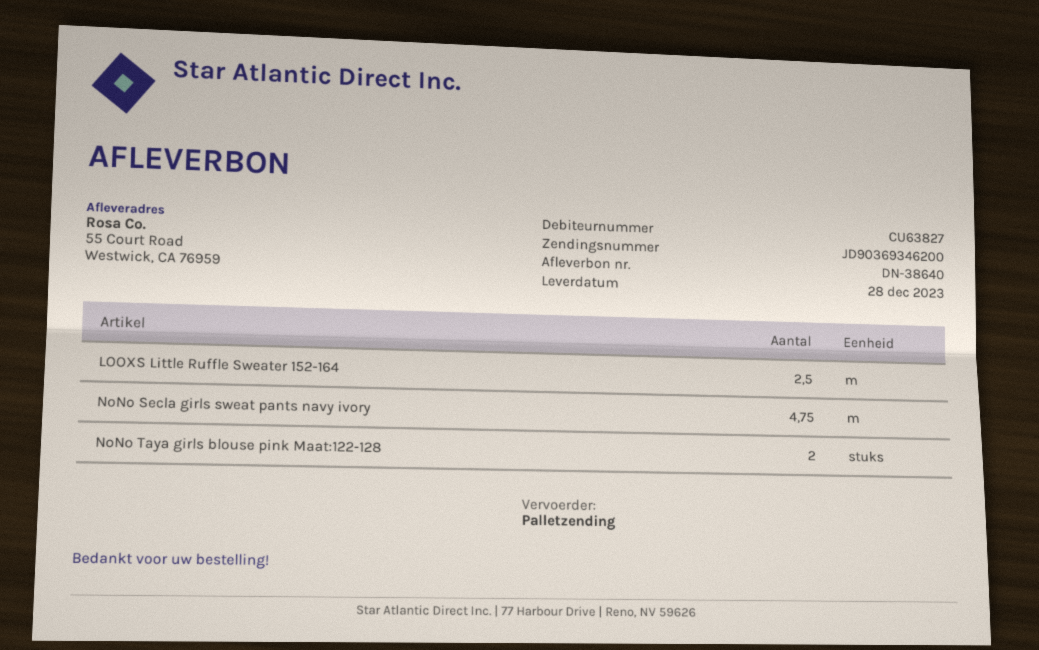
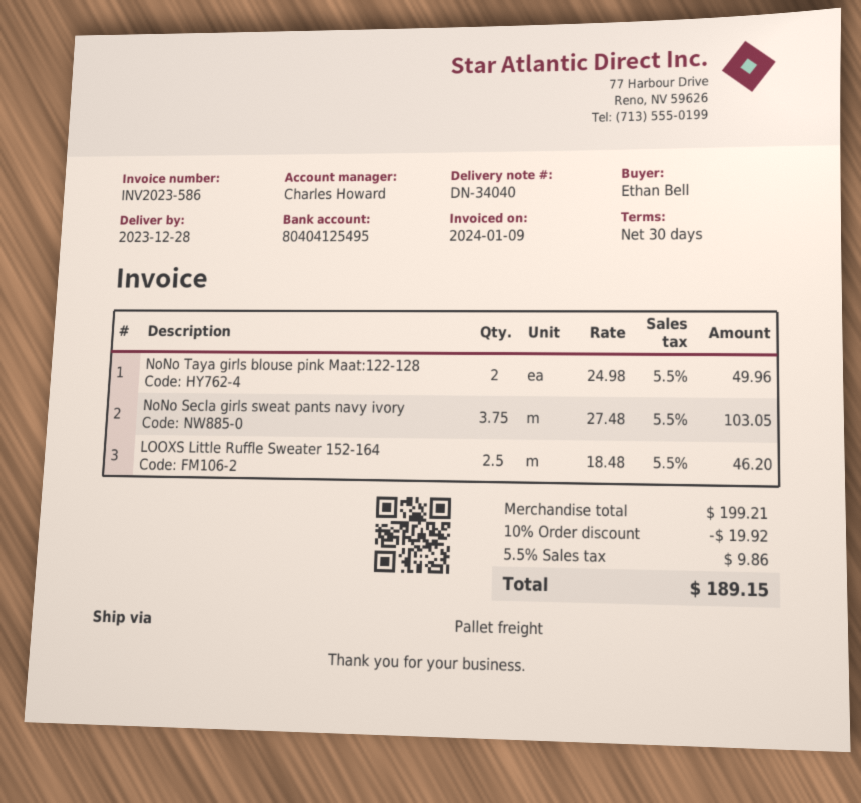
delivery note number: DN-38640 -> DN-34040
NoNo Secla girls sweat pants navy ivory: 4.75 -> 3.75

